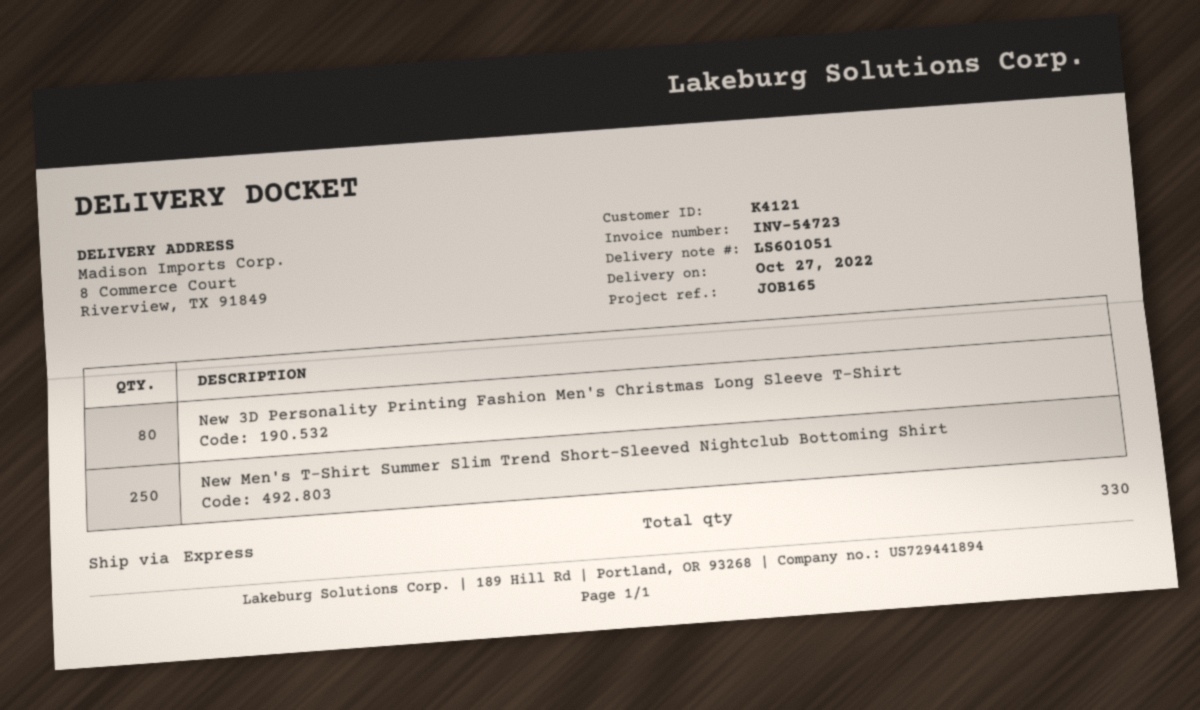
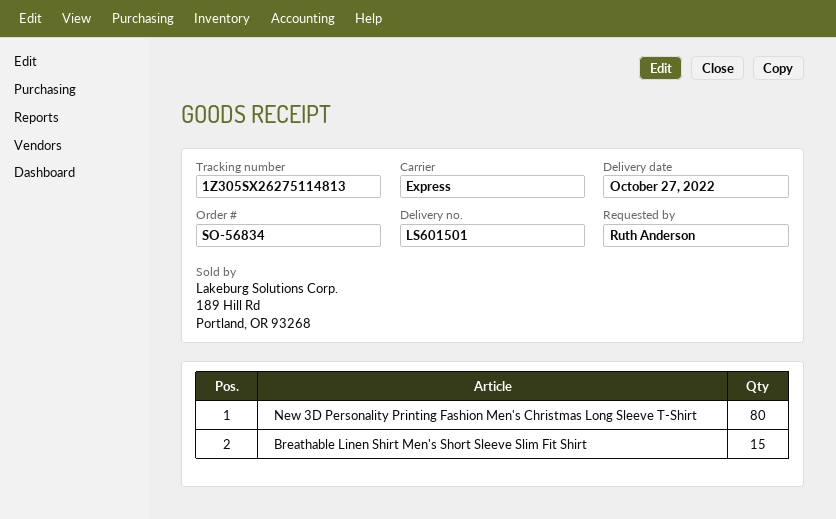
delivery note number: LS601051 -> LS601501
New Men's T-Shirt Summer Slim Trend Short-Sleeved Nightclub Bottoming Shirt: 250 -> none
Breathable Linen Shirt Men's Short Sleeve Slim Fit Shirt: none -> 15

